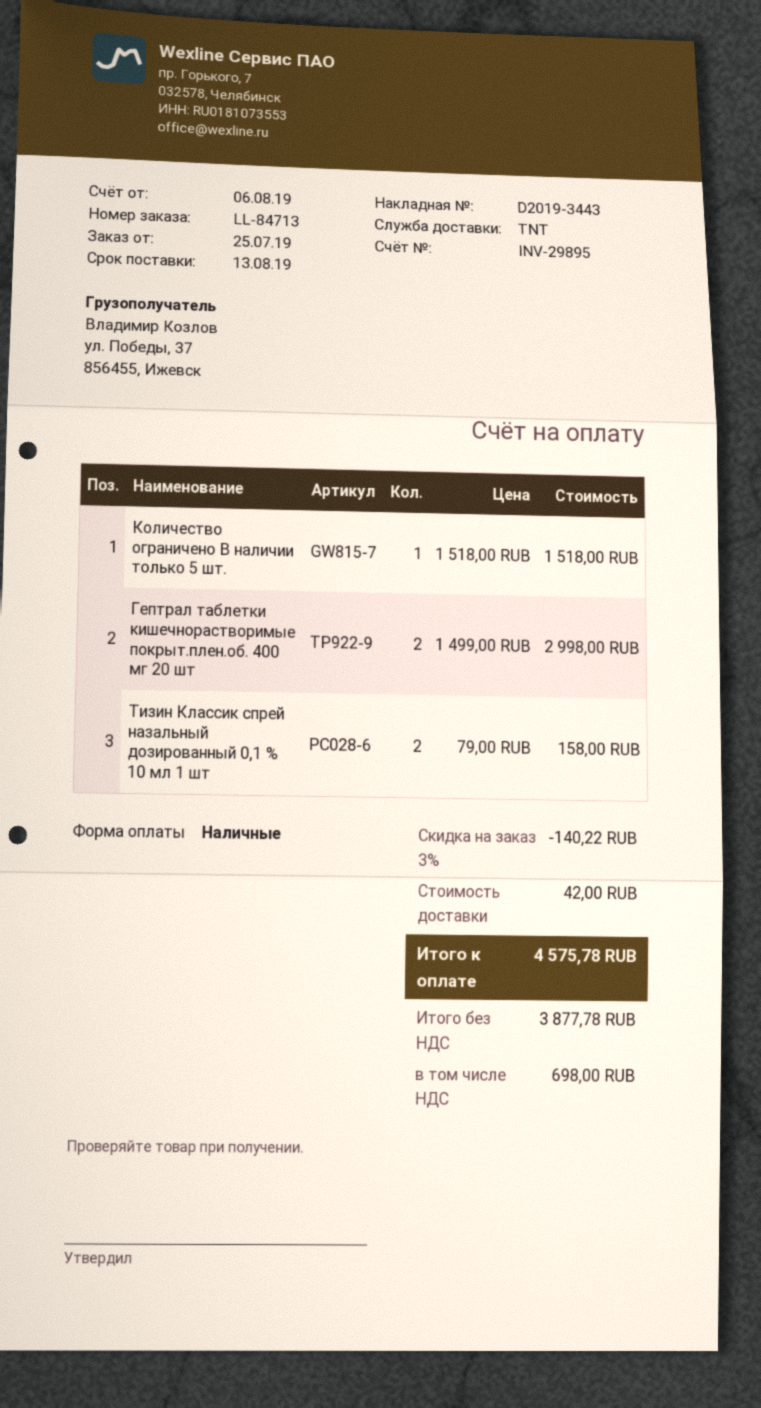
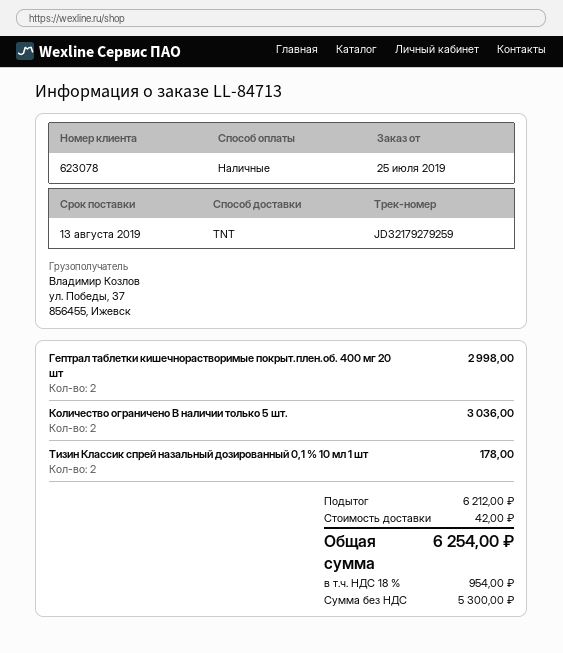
Количество ограничено В наличии только 5 шт.: 1 for 1518.00 -> 2 for 3036.00
Тизин Классик спрей назальный дозированный 0,1 % 10 мл 1 шт: 2 for 158.00 -> 2 for 178.00
discount: 3% = 140.22 -> none
net: 3877.78 -> 5300.00
tax: 698.00 -> 954.00
total: 4575.78 -> 6254.00

